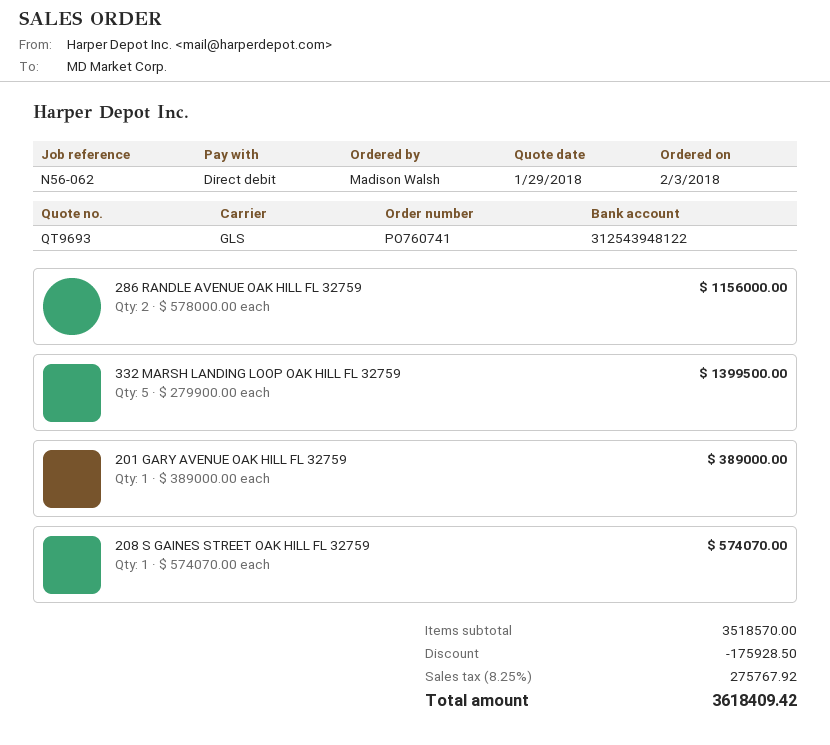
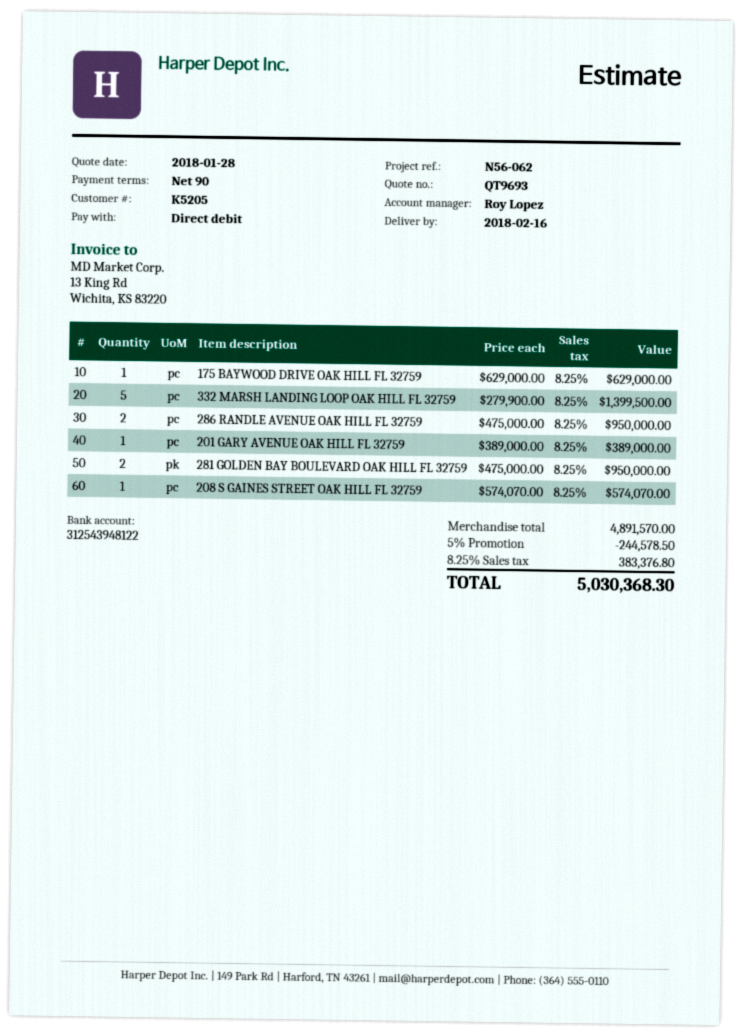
quote date: 2018-01-29 -> 2018-01-28
286 RANDLE AVENUE OAK HILL FL 32759: 2 x 578000.00 = 1156000.00 -> 2 x 475000.00 = 950000.00
175 BAYWOOD DRIVE OAK HILL FL 32759: none -> 1 x 629000.00 = 629000.00
281 GOLDEN BAY BOULEVARD OAK HILL FL 32759: none -> 2 x 475000.00 = 950000.00
subtotal: 3518570.00 -> 4891570.00
discount: 175928.50 -> 244578.50
tax: 8.25% = 275767.92 -> 8.25% = 383376.80
total: 3618409.42 -> 5030368.30

